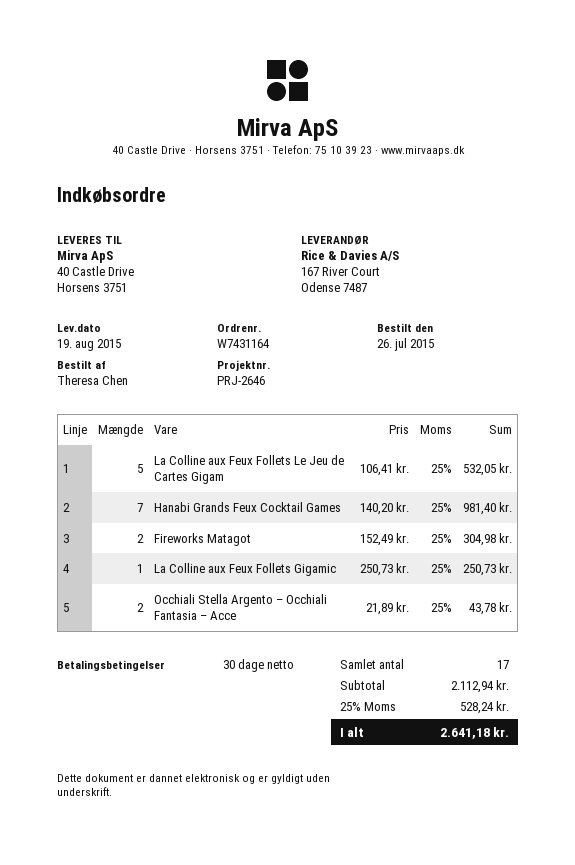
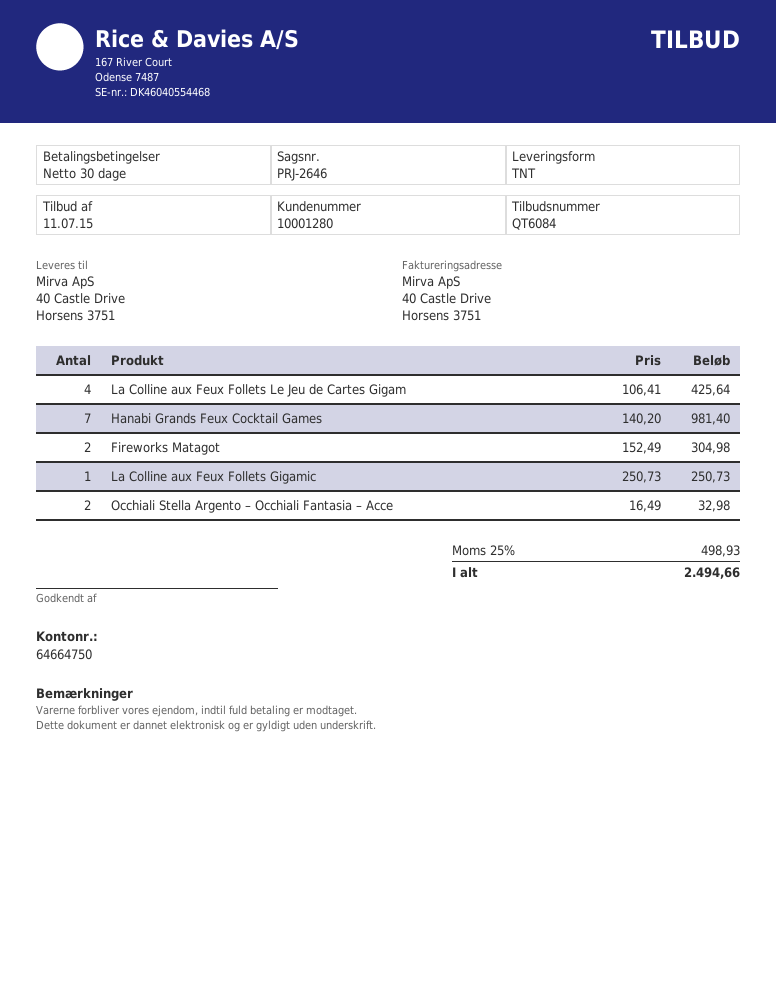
La Colline aux Feux Follets Le Jeu de Cartes Gigam: 5 x 106.41 = 532.05 -> 4 x 106.41 = 425.64
Occhiali Stella Argento – Occhiali Fantasia – Acce: 2 x 21.89 = 43.78 -> 2 x 16.49 = 32.98
tax: 25% = 528.24 -> 25% = 498.93
total: 2641.18 -> 2494.66

